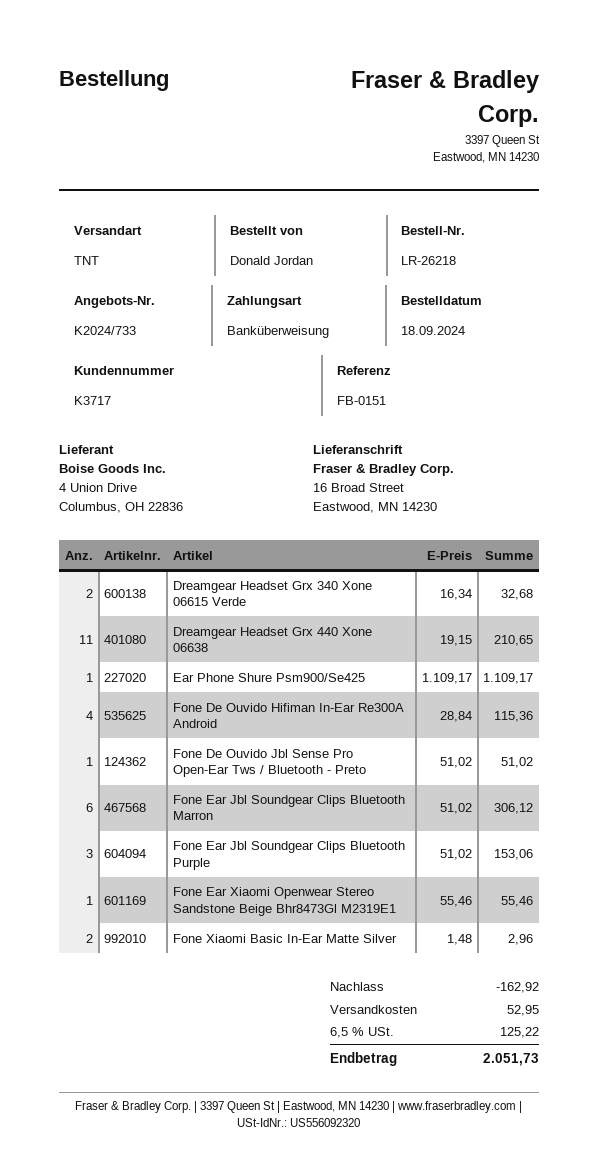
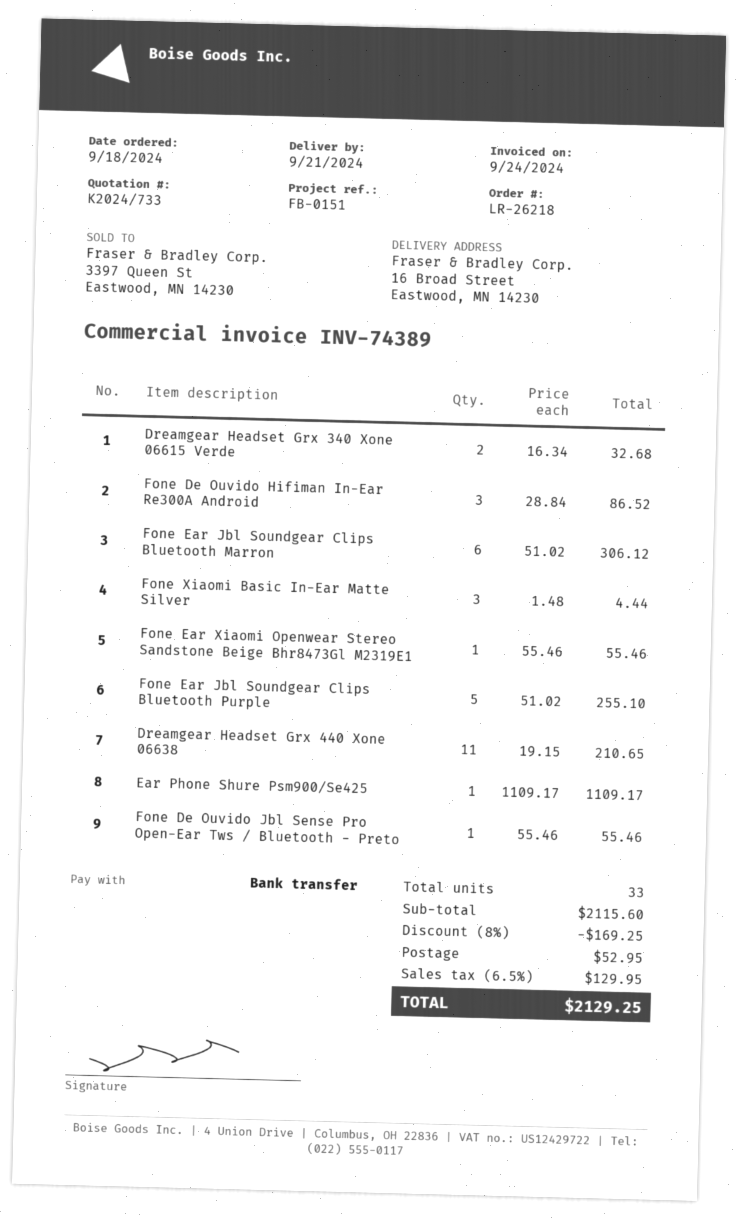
Fone De Ouvido Hifiman In-Ear Re300A Android: 4 x 28.84 = 115.36 -> 3 x 28.84 = 86.52
Fone De Ouvido Jbl Sense Pro Open-Ear Tws / Bluetooth - Preto: 1 x 51.02 = 51.02 -> 1 x 55.46 = 55.46
Fone Ear Jbl Soundgear Clips Bluetooth Purple: 3 x 51.02 = 153.06 -> 5 x 51.02 = 255.10
Fone Xiaomi Basic In-Ear Matte Silver: 2 x 1.48 = 2.96 -> 3 x 1.48 = 4.44
discount: 162.92 -> 169.25
tax: 6.5% = 125.22 -> 6.5% = 129.95
total: 2051.73 -> 2129.25

